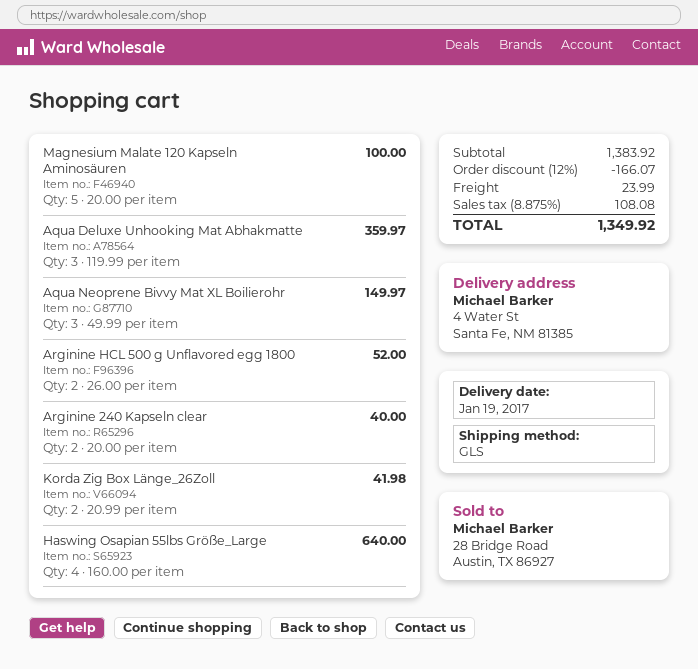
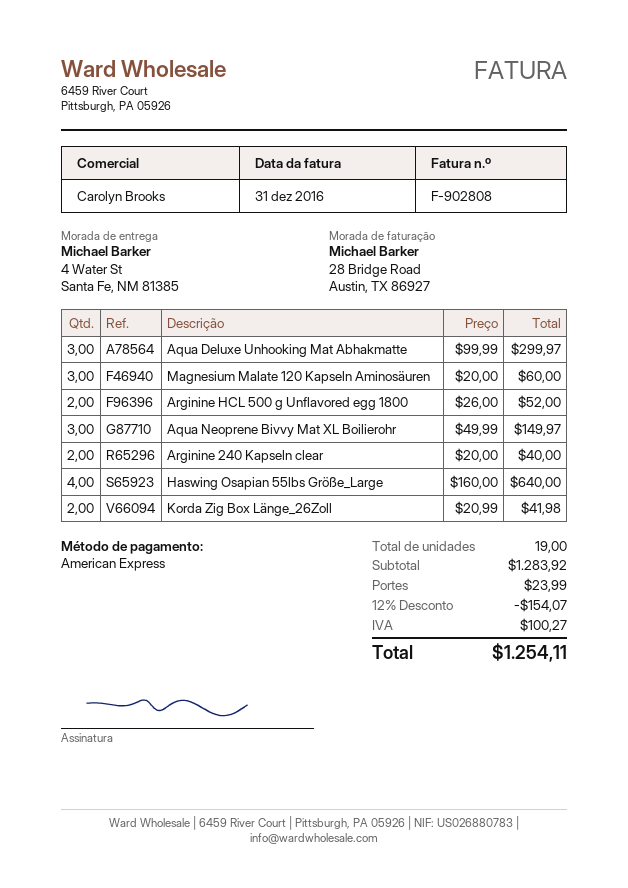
Magnesium Malate 120 Kapseln Aminosäuren: 5 x 20.00 = 100.00 -> 3 x 20.00 = 60.00
Aqua Deluxe Unhooking Mat Abhakmatte: 3 x 119.99 = 359.97 -> 3 x 99.99 = 299.97
subtotal: 1383.92 -> 1283.92
discount: 12% = 166.07 -> 12% = 154.07
tax: 108.08 -> 100.27
total: 1349.92 -> 1254.11

